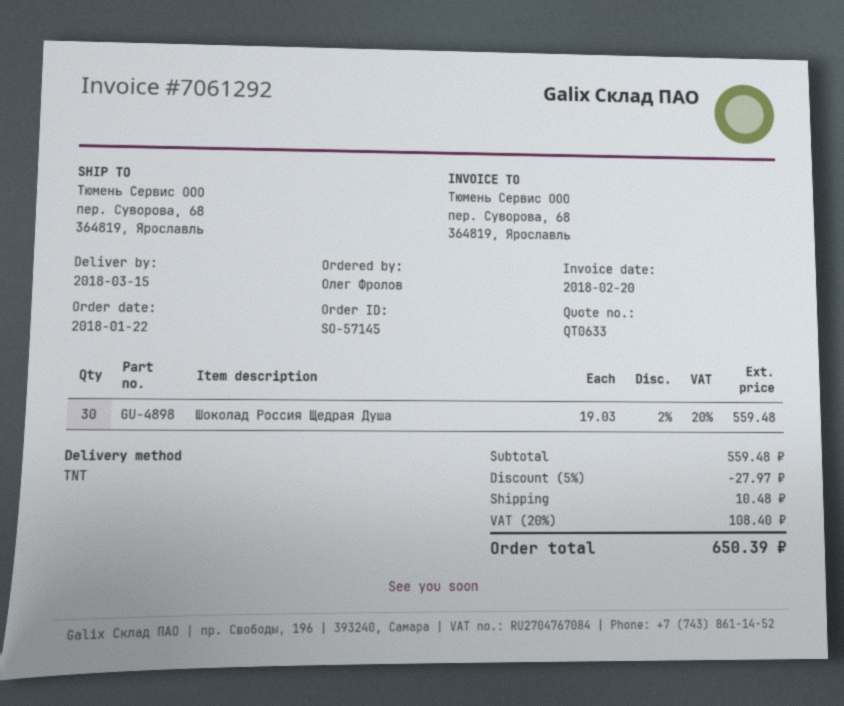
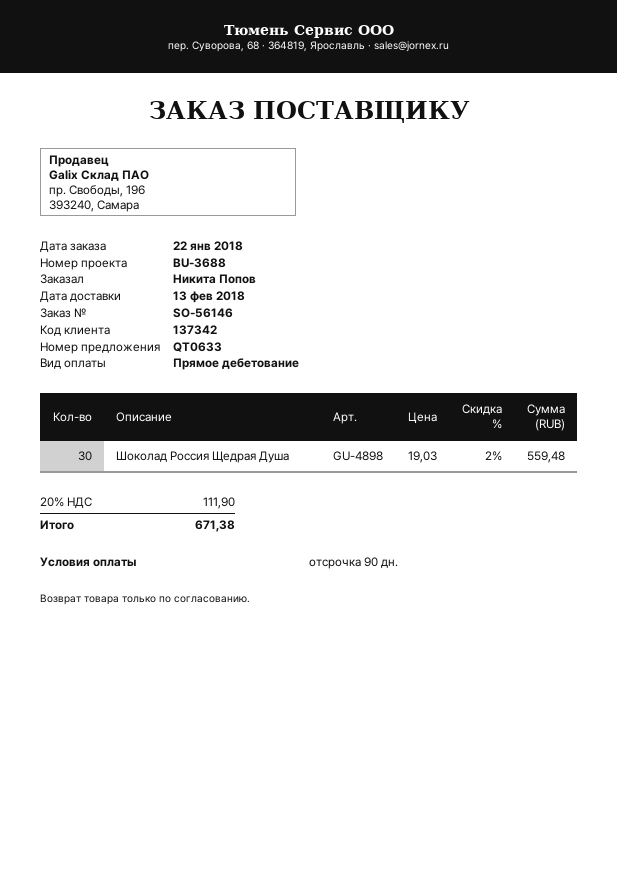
order number: SO-57145 -> SO-56146
delivery date: 2018-03-15 -> 2018-02-13
ordered by: Олег Фролов -> Никита Попов
discount: 5% = 27.97 -> none
shipping: 10.48 -> none
tax: 20% = 108.40 -> 20% = 111.90
total: 650.39 -> 671.38

